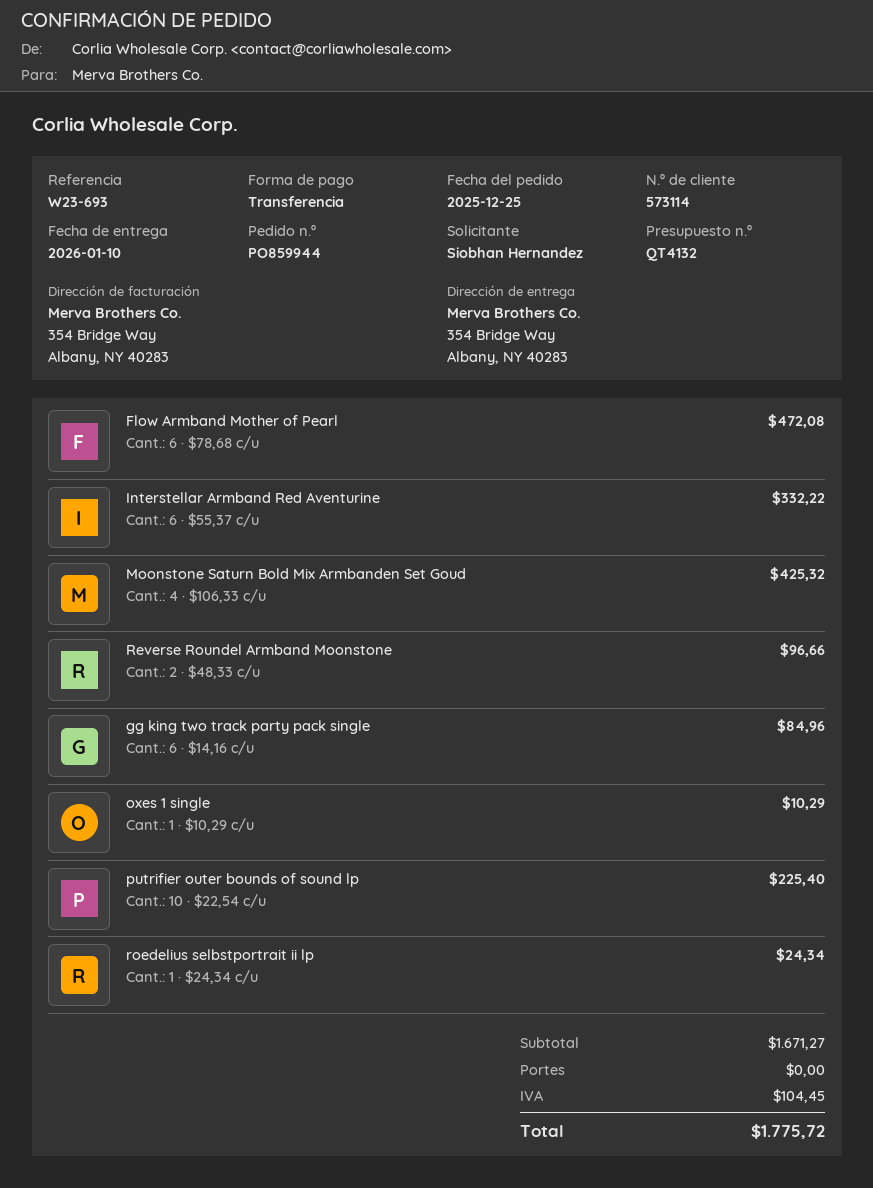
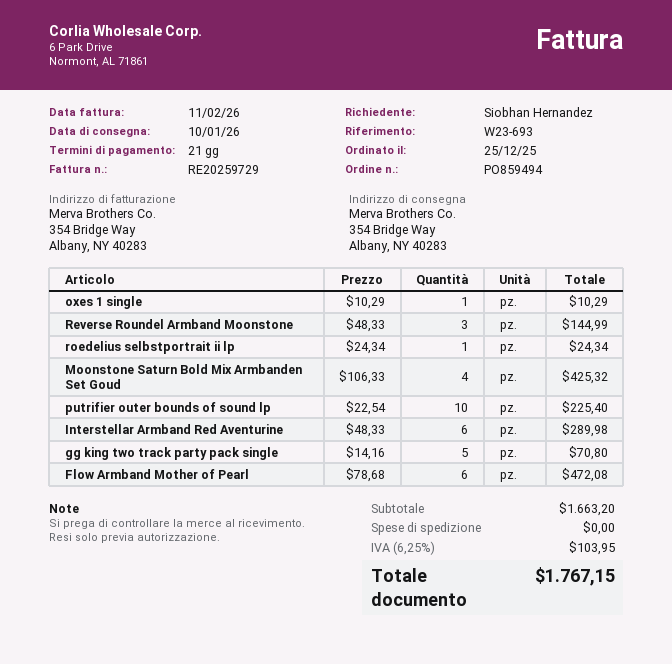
order number: PO859944 -> PO859494
Interstellar Armband Red Aventurine: 6 x 55.37 = 332.22 -> 6 x 48.33 = 289.98
Reverse Roundel Armband Moonstone: 2 x 48.33 = 96.66 -> 3 x 48.33 = 144.99
gg king two track party pack single: 6 x 14.16 = 84.96 -> 5 x 14.16 = 70.80
subtotal: 1671.27 -> 1663.20
tax: 104.45 -> 103.95
total: 1775.72 -> 1767.15

